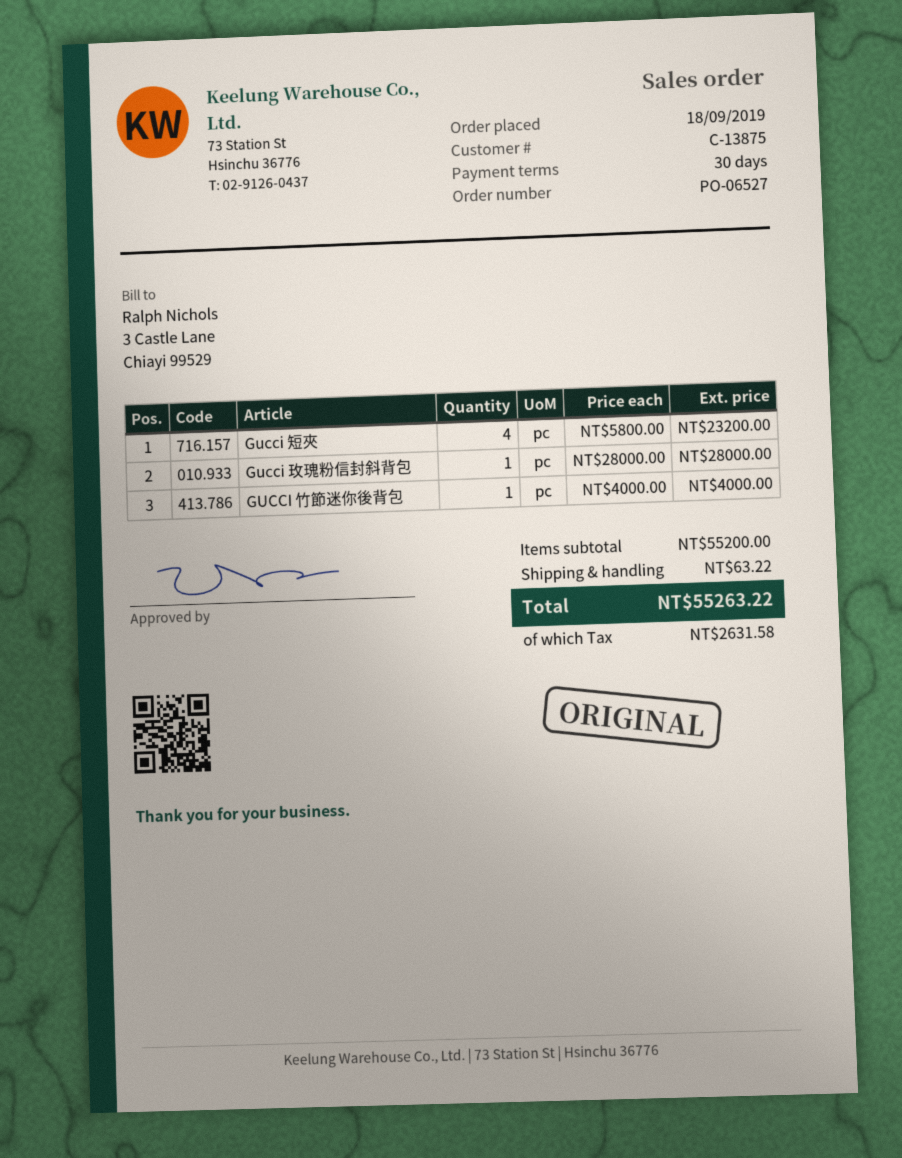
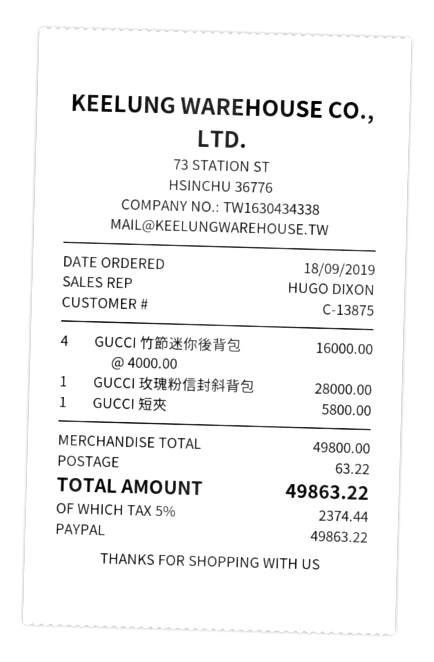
Gucci 短夾: 4 x 5800.00 = 23200.00 -> 1 x 5800.00 = 5800.00
GUCCI 竹節迷你後背包: 1 x 4000.00 = 4000.00 -> 4 x 4000.00 = 16000.00
subtotal: 55200.00 -> 49800.00
tax: 2631.58 -> 2374.44
total: 55263.22 -> 49863.22

